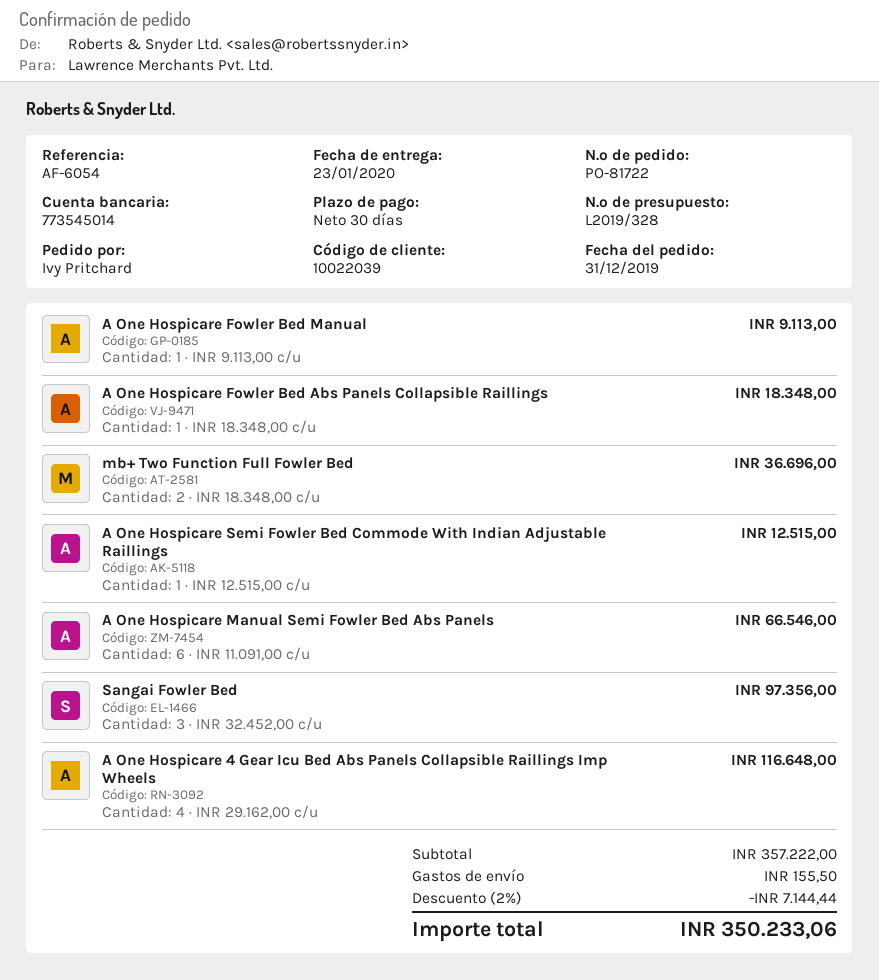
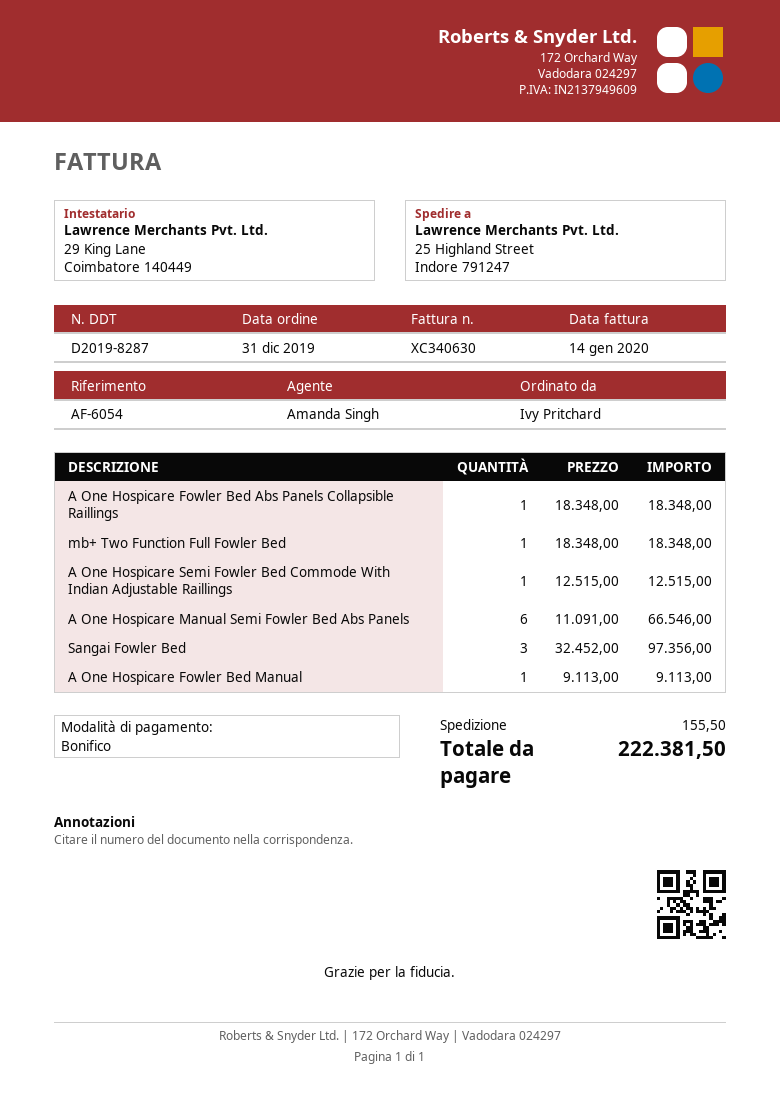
mb+ Two Function Full Fowler Bed: 2 x 18348.00 = 36696.00 -> 1 x 18348.00 = 18348.00
A One Hospicare 4 Gear Icu Bed Abs Panels Collapsible Raillings Imp Wheels: 4 x 29162.00 = 116648.00 -> none
discount: 2% = 7144.44 -> none
total: 350233.06 -> 222381.50

